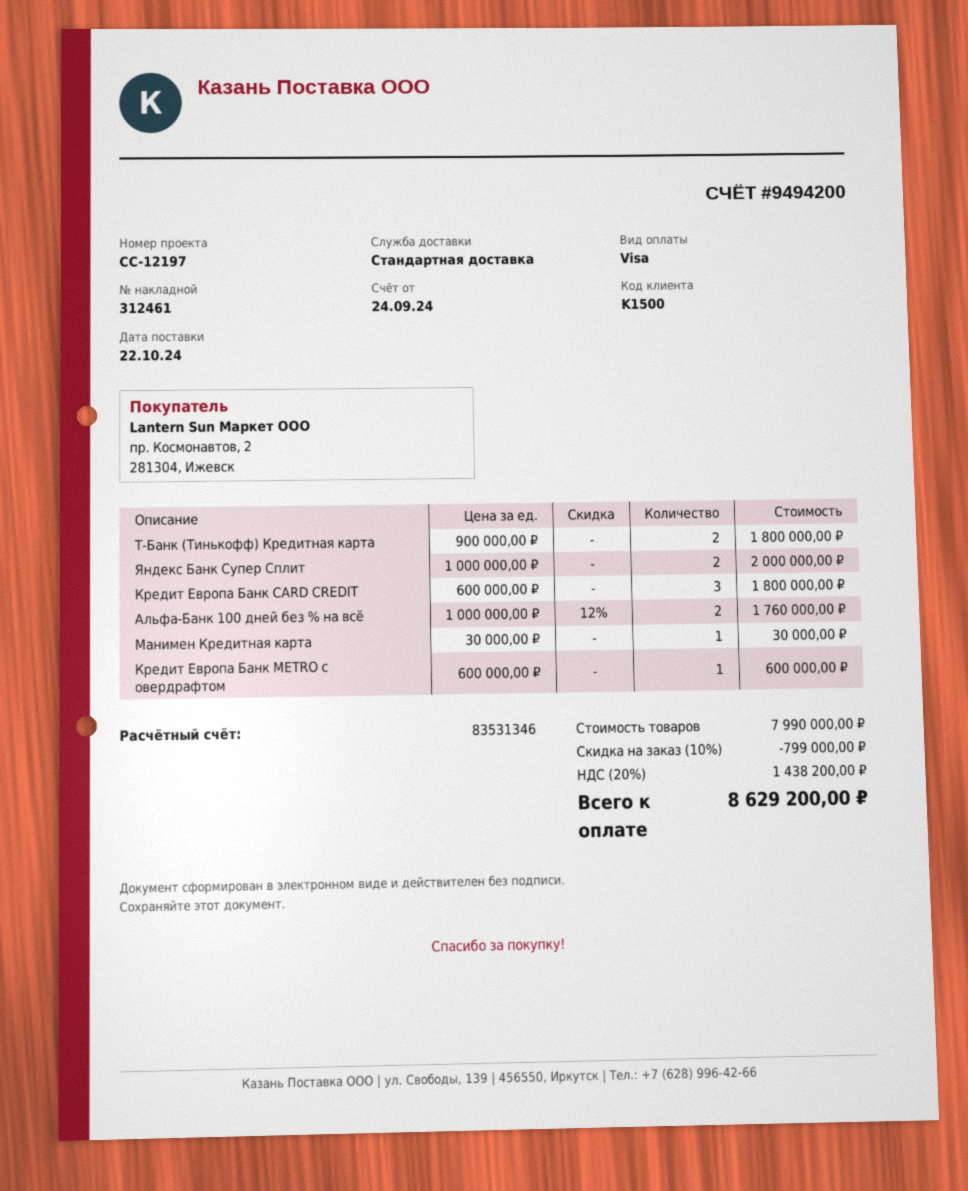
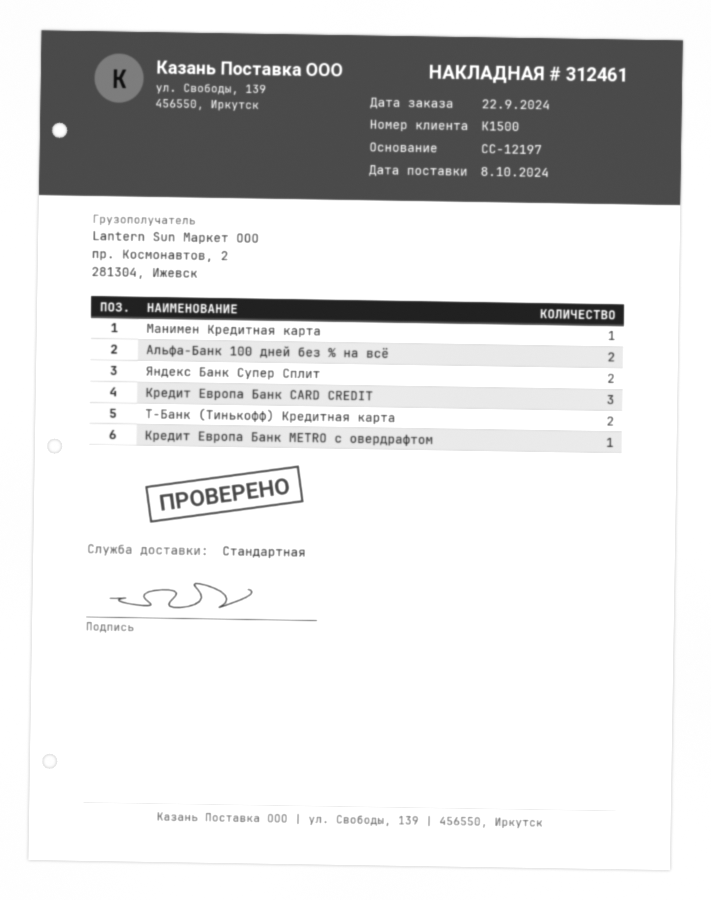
delivery date: 2024-10-22 -> 2024-10-08

